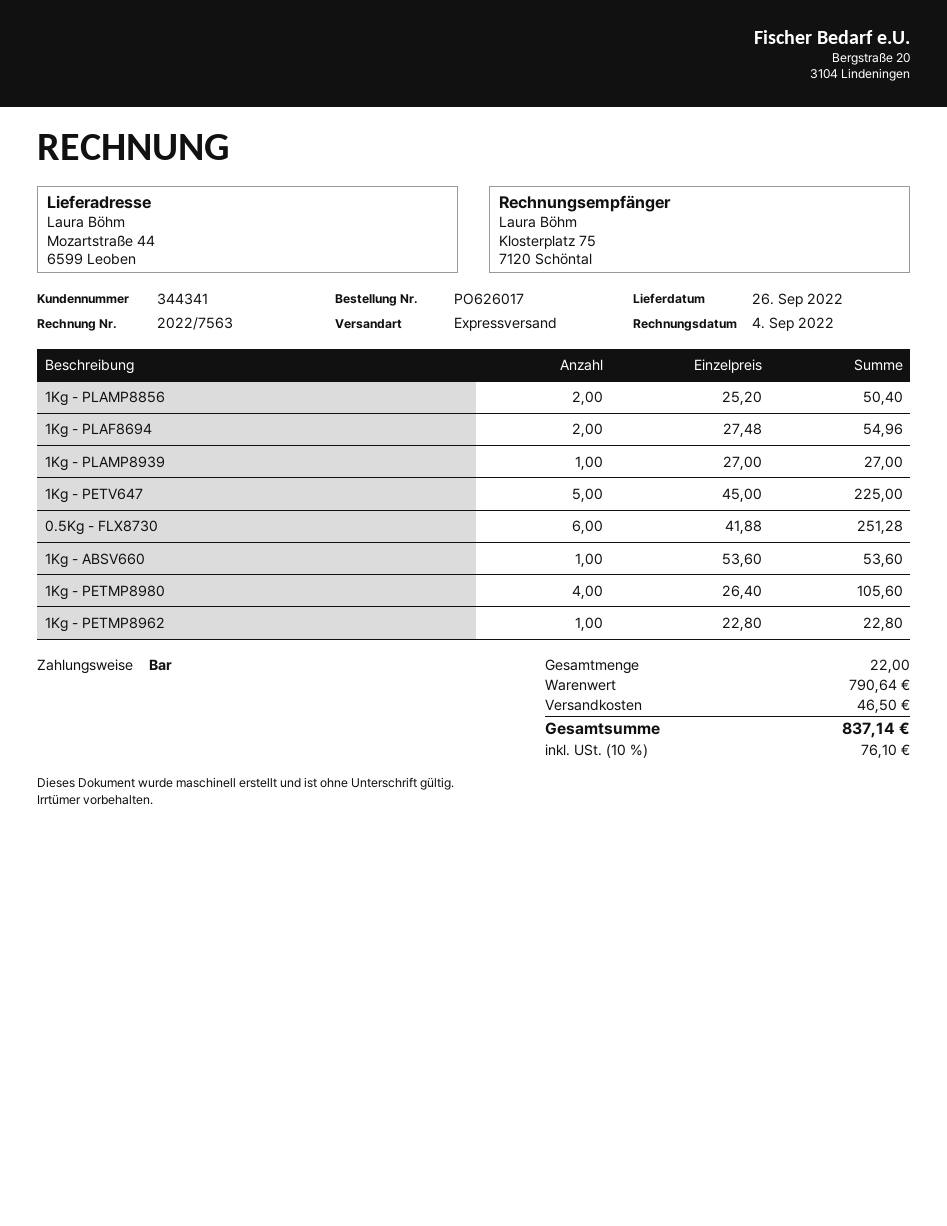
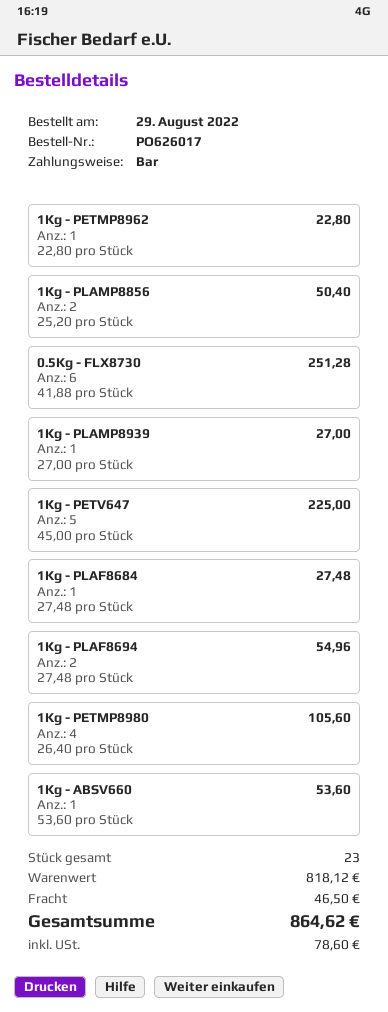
1Kg - PLAF8684: none -> 1 x 27.48 = 27.48
total quantity: 22 -> 23
subtotal: 790.64 -> 818.12
tax: 76.10 -> 78.60
total: 837.14 -> 864.62

